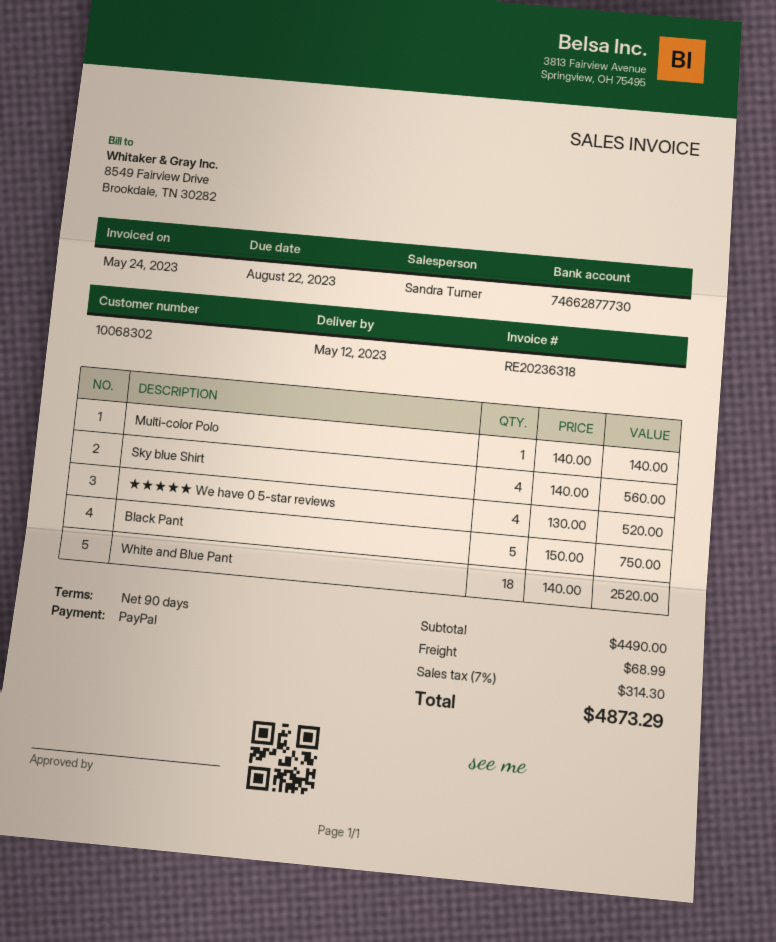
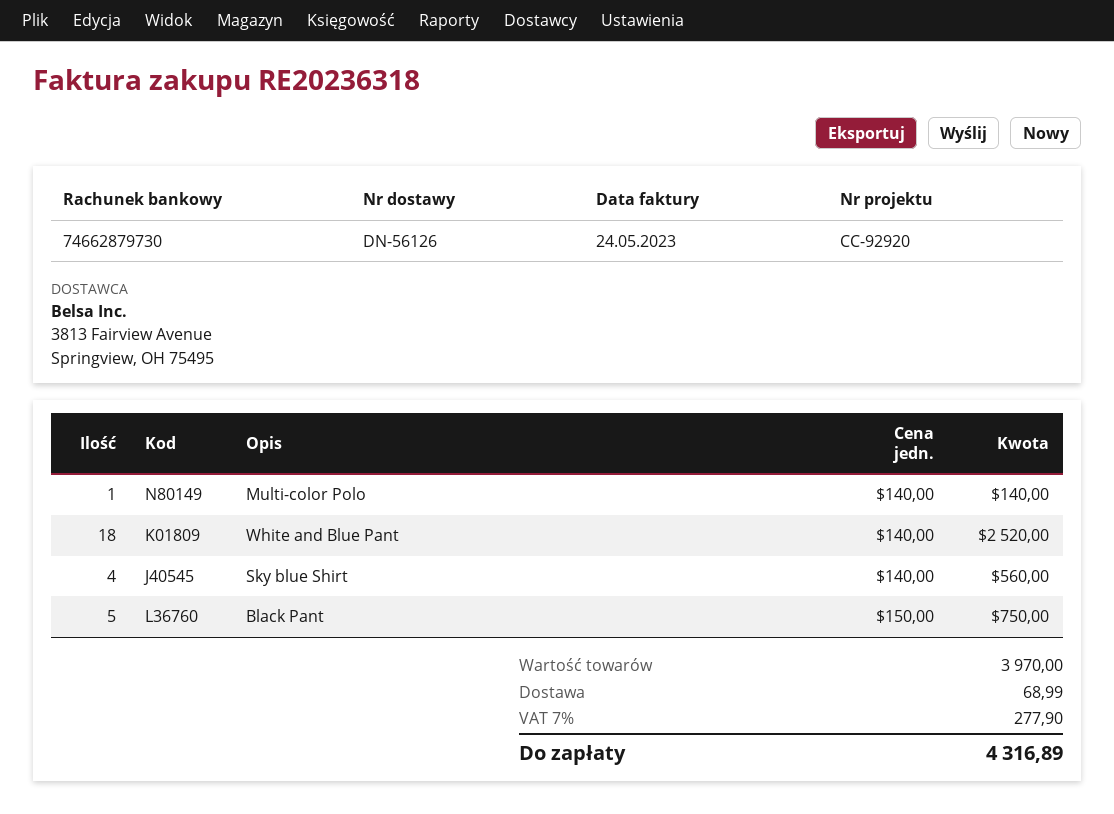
bank account: 74662877730 -> 74662879730
★★★★★ We have 0 5-star reviews: 4 x 130.00 = 520.00 -> none
subtotal: 4490.00 -> 3970.00
tax: 7% = 314.30 -> 7% = 277.90
total: 4873.29 -> 4316.89

